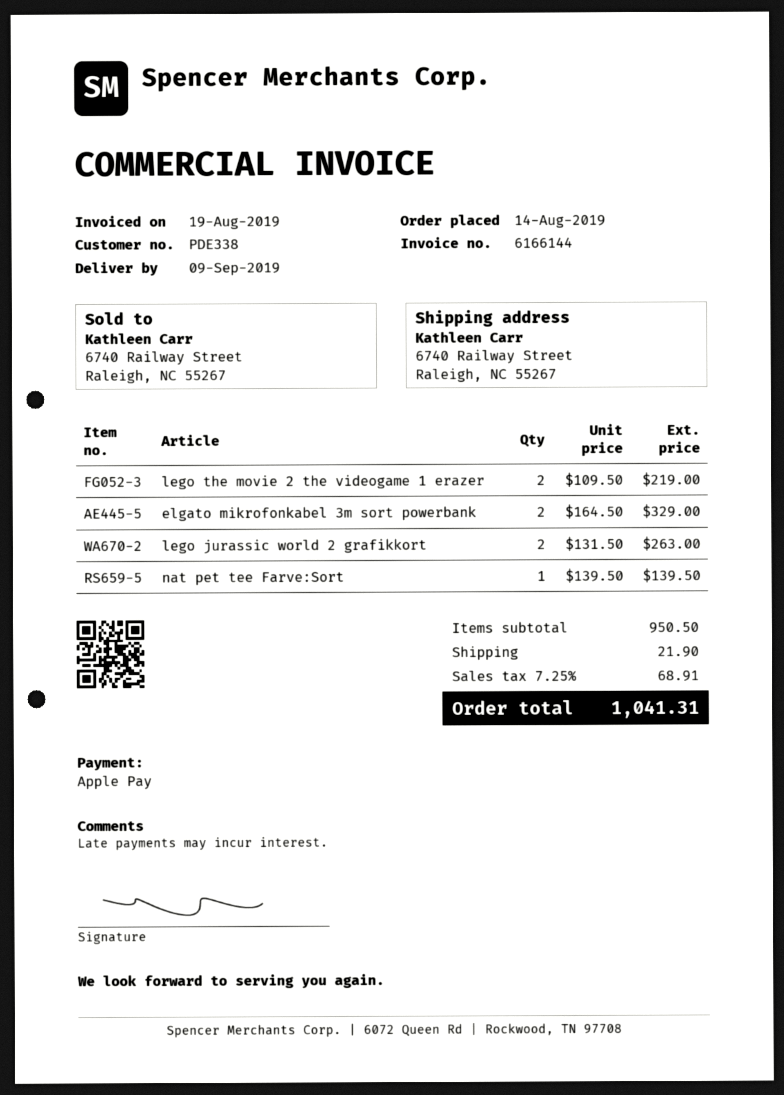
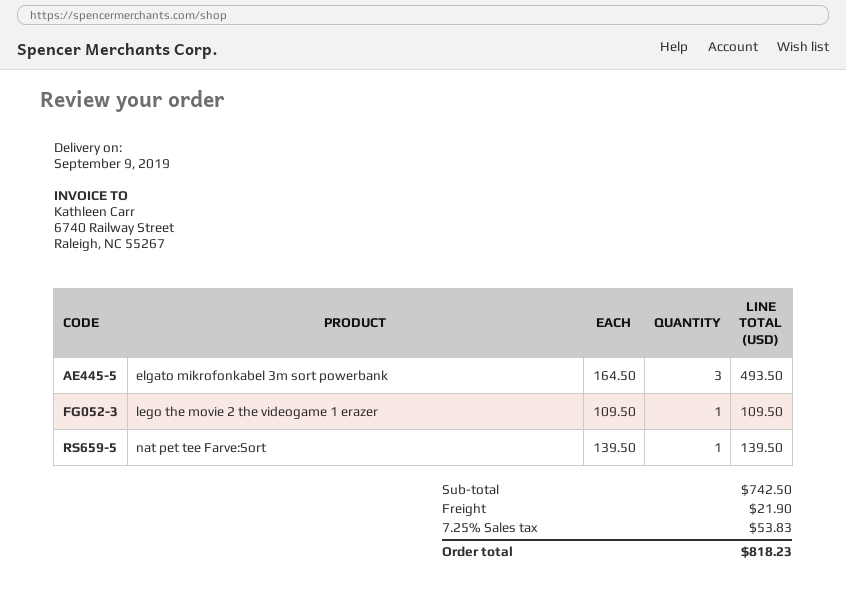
lego the movie 2 the videogame 1 erazer: 2 x 109.50 = 219.00 -> 1 x 109.50 = 109.50
elgato mikrofonkabel 3m sort powerbank: 2 x 164.50 = 329.00 -> 3 x 164.50 = 493.50
lego jurassic world 2 grafikkort: 2 x 131.50 = 263.00 -> none
subtotal: 950.50 -> 742.50
tax: 7.25% = 68.91 -> 7.25% = 53.83
total: 1041.31 -> 818.23

